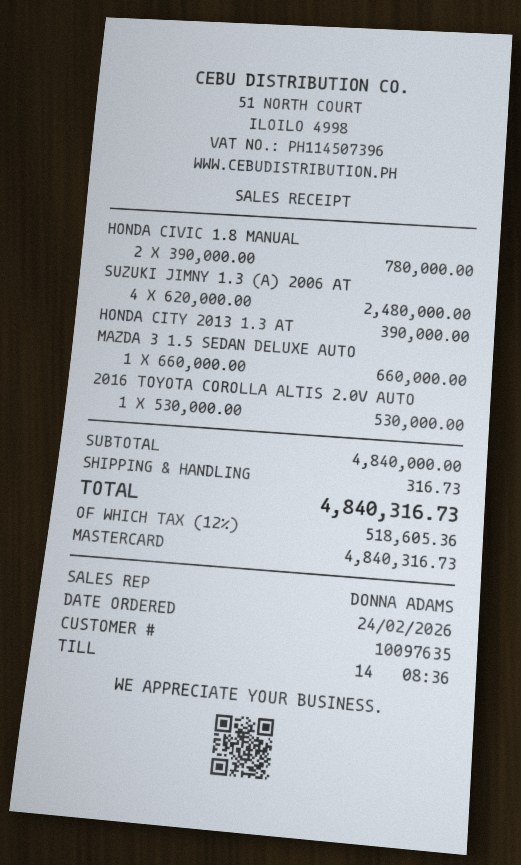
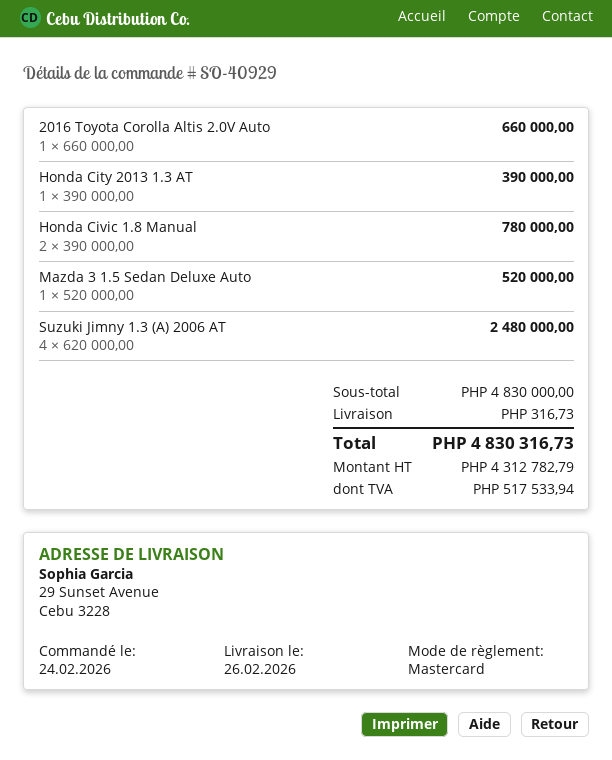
MAZDA 3 1.5 SEDAN DELUXE AUTO: 1 x 660000.00 = 660000.00 -> 1 x 520000.00 = 520000.00
2016 TOYOTA COROLLA ALTIS 2.0V AUTO: 1 x 530000.00 = 530000.00 -> 1 x 660000.00 = 660000.00
subtotal: 4840000.00 -> 4830000.00
tax: 518605.36 -> 517533.94
total: 4840316.73 -> 4830316.73

